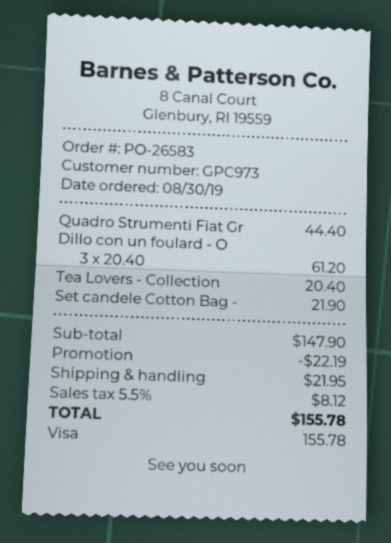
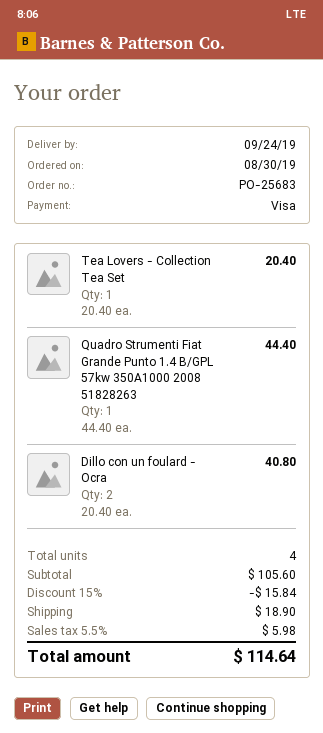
order number: PO-26583 -> PO-25683
Dillo con un foulard - O: 3 x 20.40 = 61.20 -> 2 x 20.40 = 40.80
Set candele Cotton Bag -: 1 x 21.90 = 21.90 -> none
subtotal: 147.90 -> 105.60
discount: 22.19 -> 15.84
shipping: 21.95 -> 18.90
tax: 5.5% = 8.12 -> 5.5% = 5.98
total: 155.78 -> 114.64

